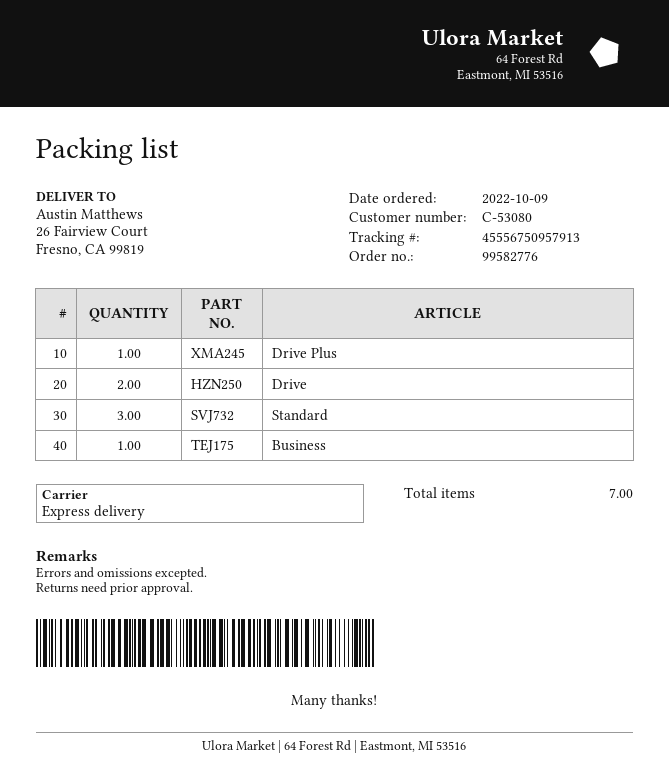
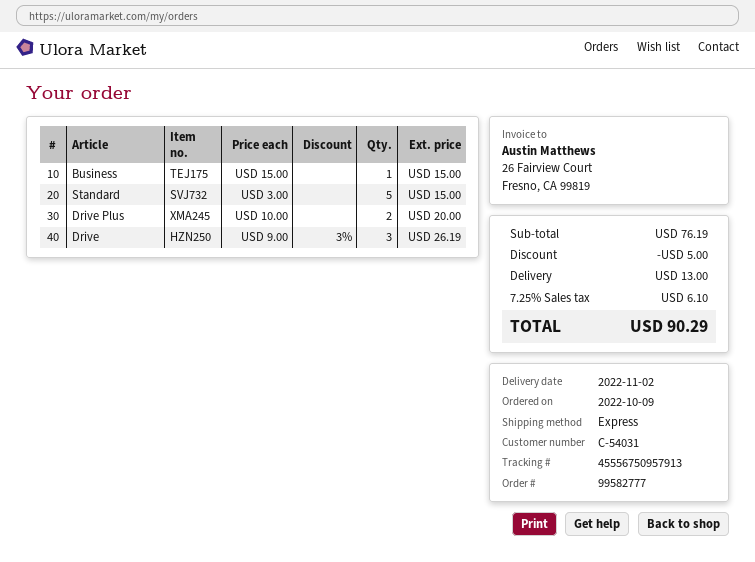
order number: 99582776 -> 99582777
customer number: C-53080 -> C-54031
Drive Plus: 1 -> 2
Drive: 2 -> 3
Standard: 3 -> 5

